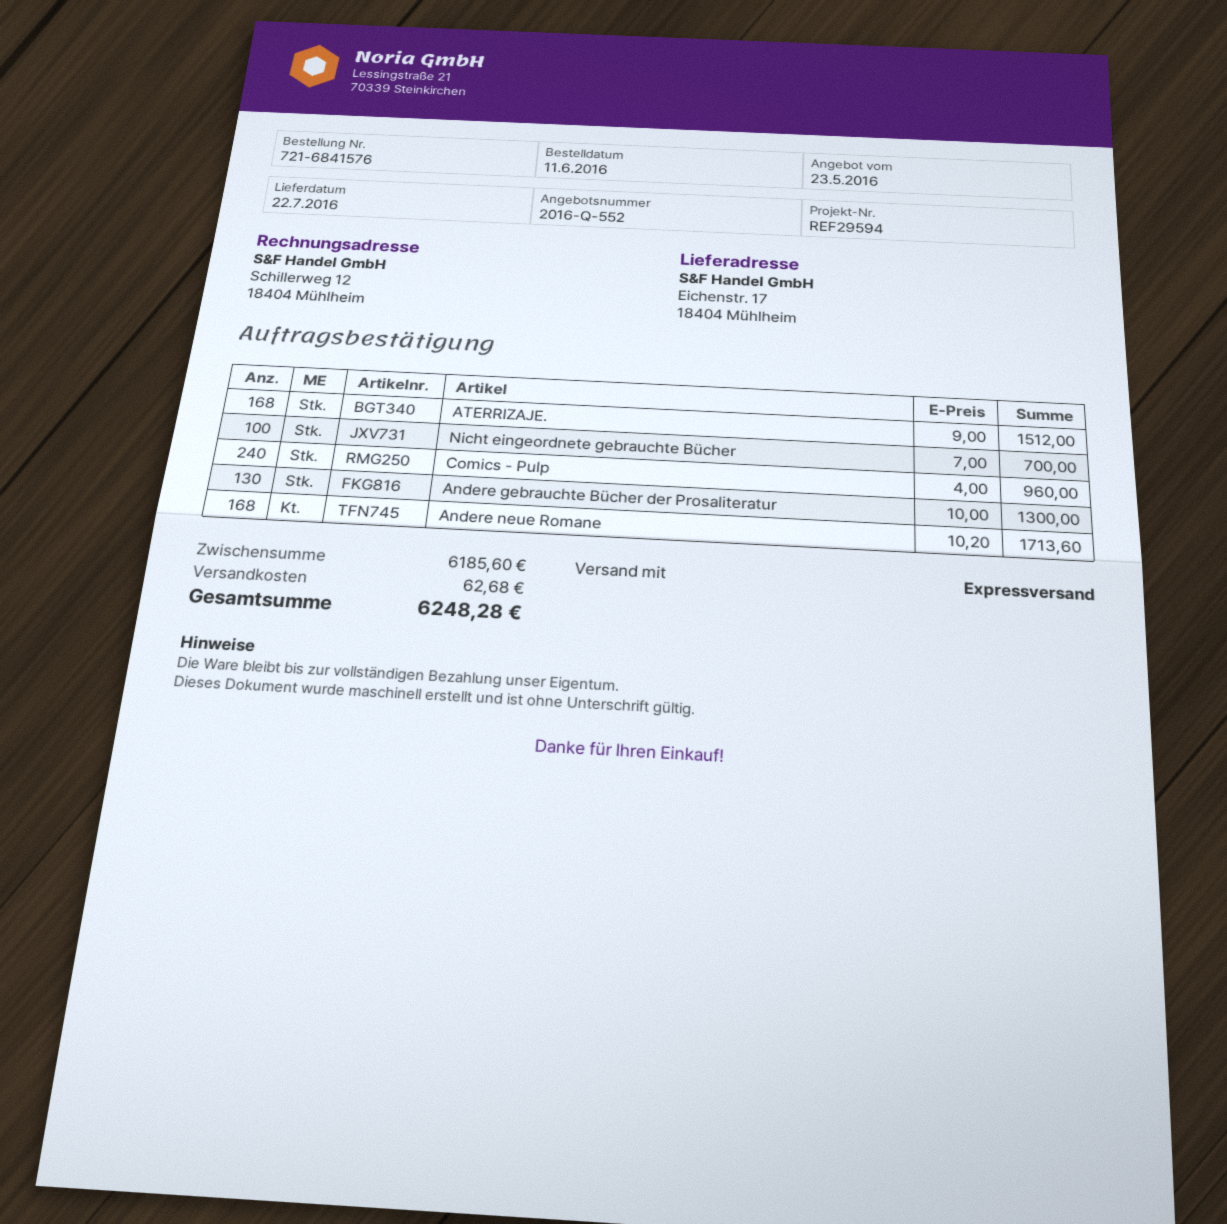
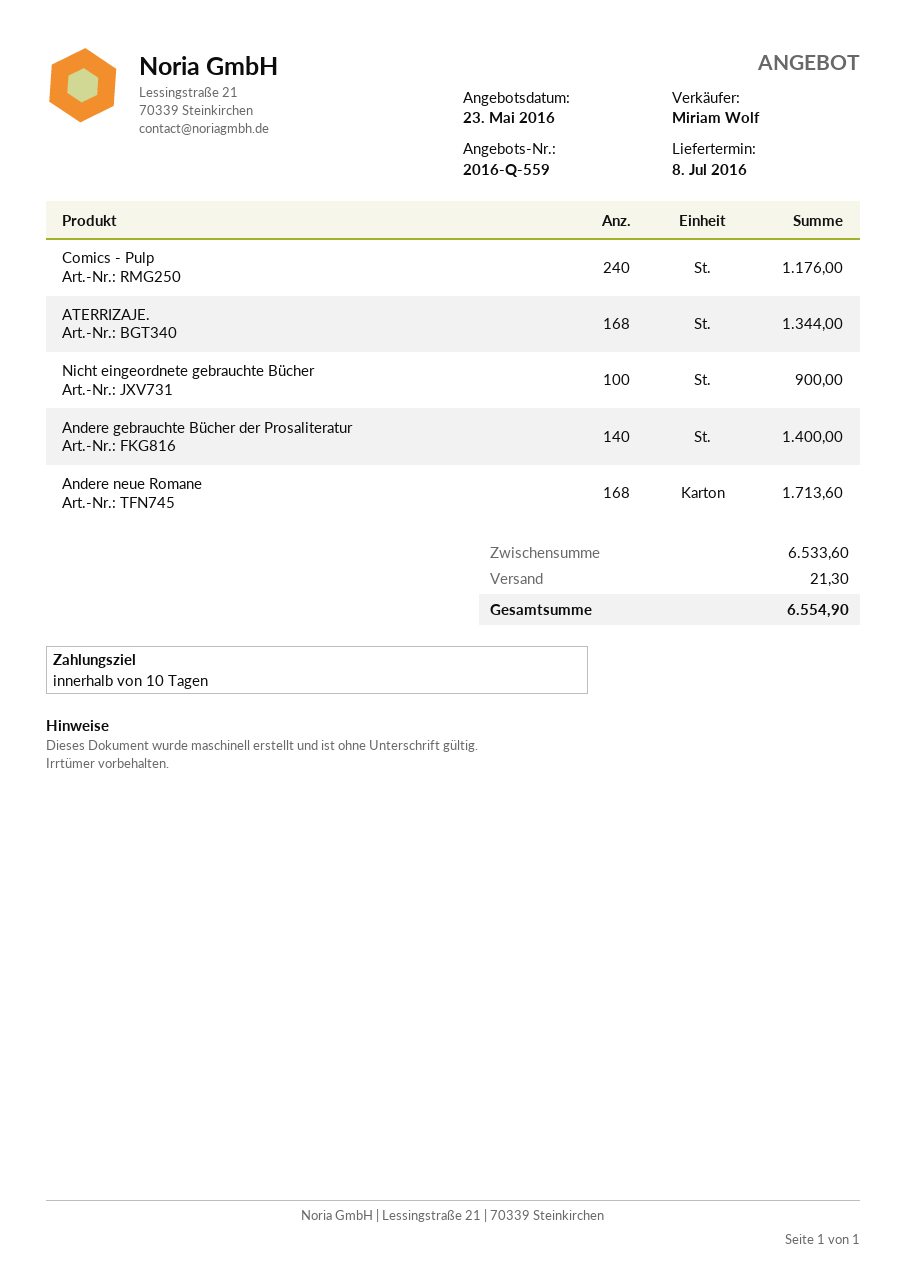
quote number: 2016-Q-552 -> 2016-Q-559
delivery date: 2016-07-22 -> 2016-07-08
ATERRIZAJE.: 168 for 1512.00 -> 168 for 1344.00
Nicht eingeordnete gebrauchte Bücher: 100 for 700.00 -> 100 for 900.00
Comics - Pulp: 240 for 960.00 -> 240 for 1176.00
Andere gebrauchte Bücher der Prosaliteratur: 130 for 1300.00 -> 140 for 1400.00
subtotal: 6185.60 -> 6533.60
shipping: 62.68 -> 21.30
total: 6248.28 -> 6554.90

